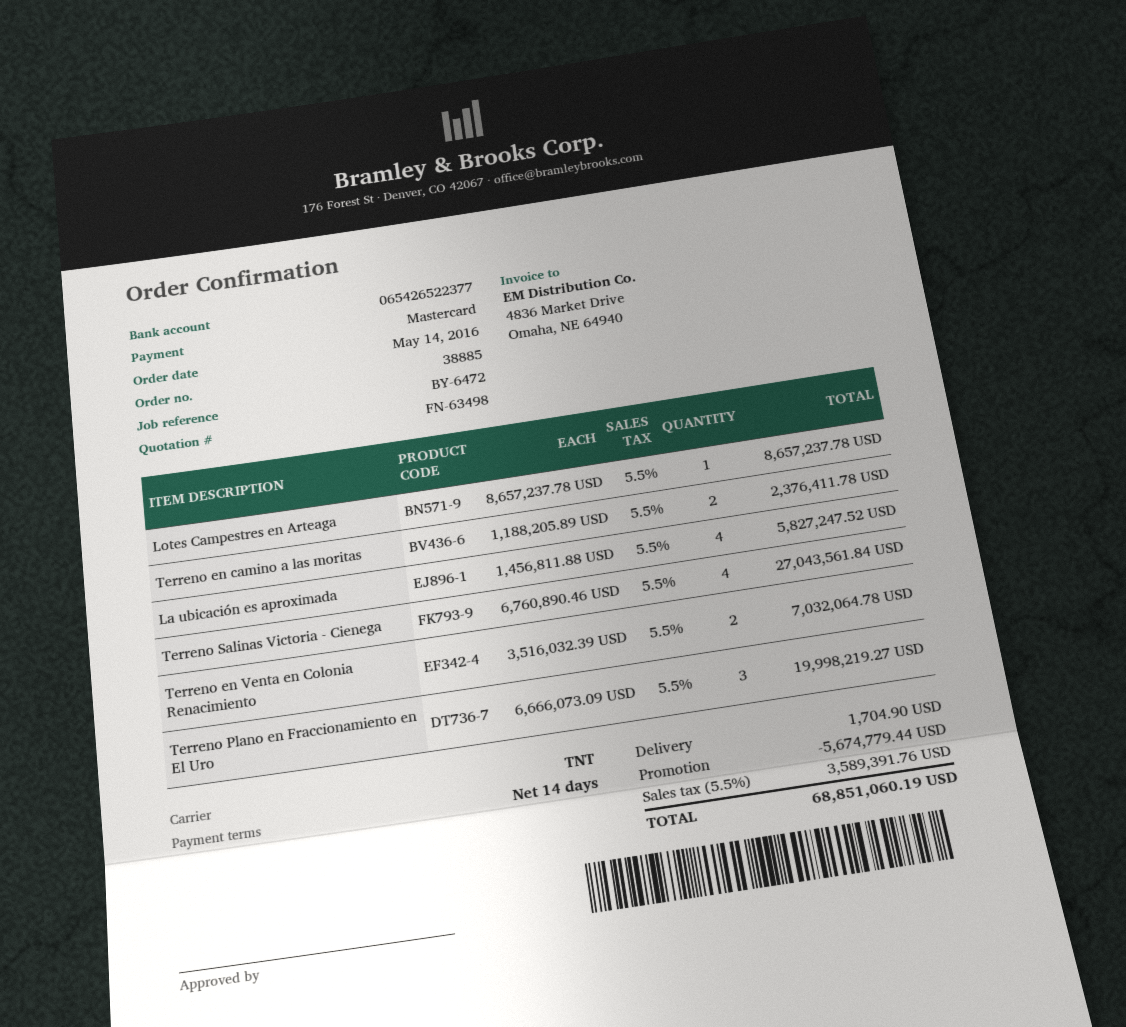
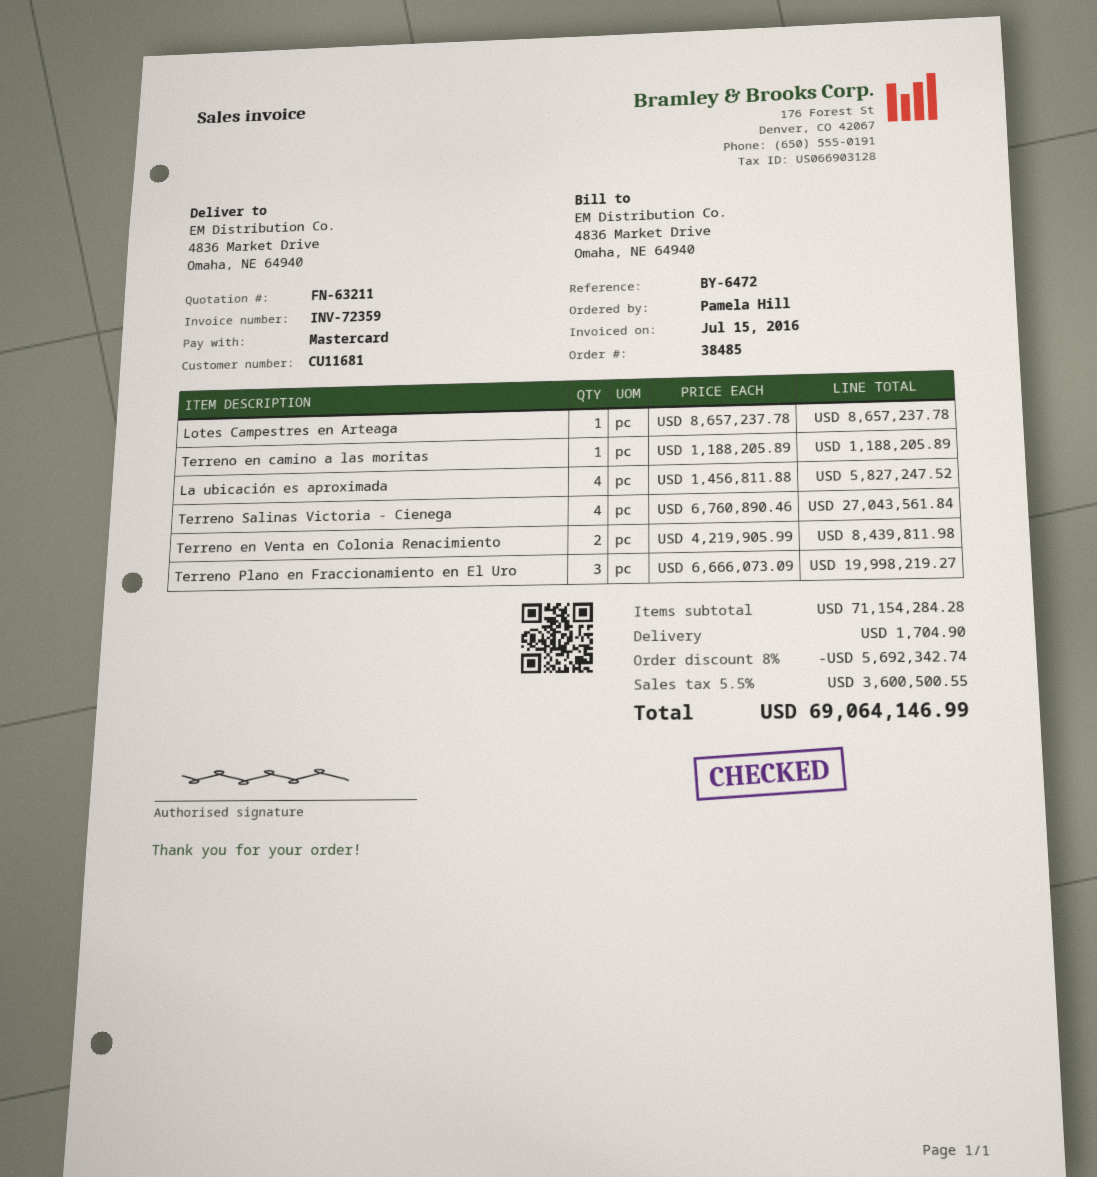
quote number: FN-63498 -> FN-63211
order number: 38885 -> 38485
Terreno en camino a las moritas: 2 x 1188205.89 = 2376411.78 -> 1 x 1188205.89 = 1188205.89
Terreno en Venta en Colonia Renacimiento: 2 x 3516032.39 = 7032064.78 -> 2 x 4219905.99 = 8439811.98
discount: 5674779.44 -> 5692342.74
tax: 5.5% = 3589391.76 -> 5.5% = 3600500.55
total: 68851060.19 -> 69064146.99

